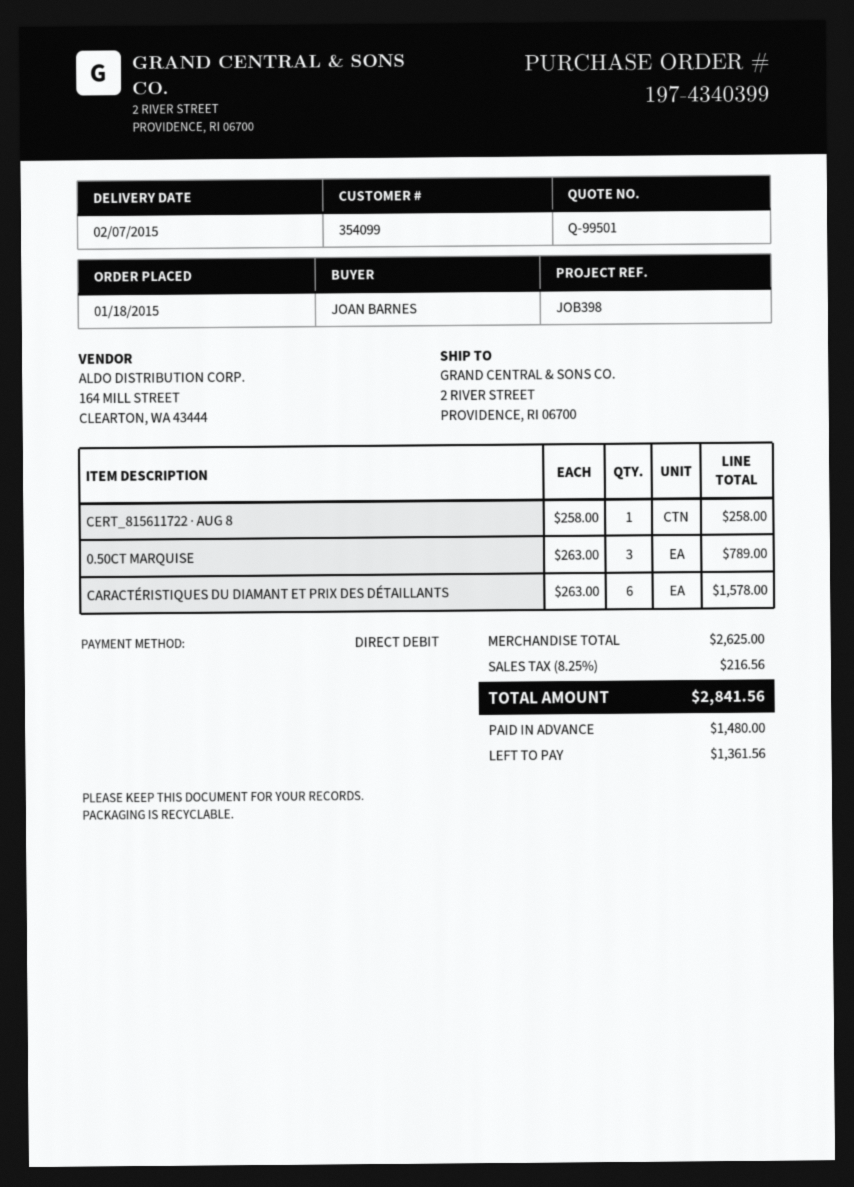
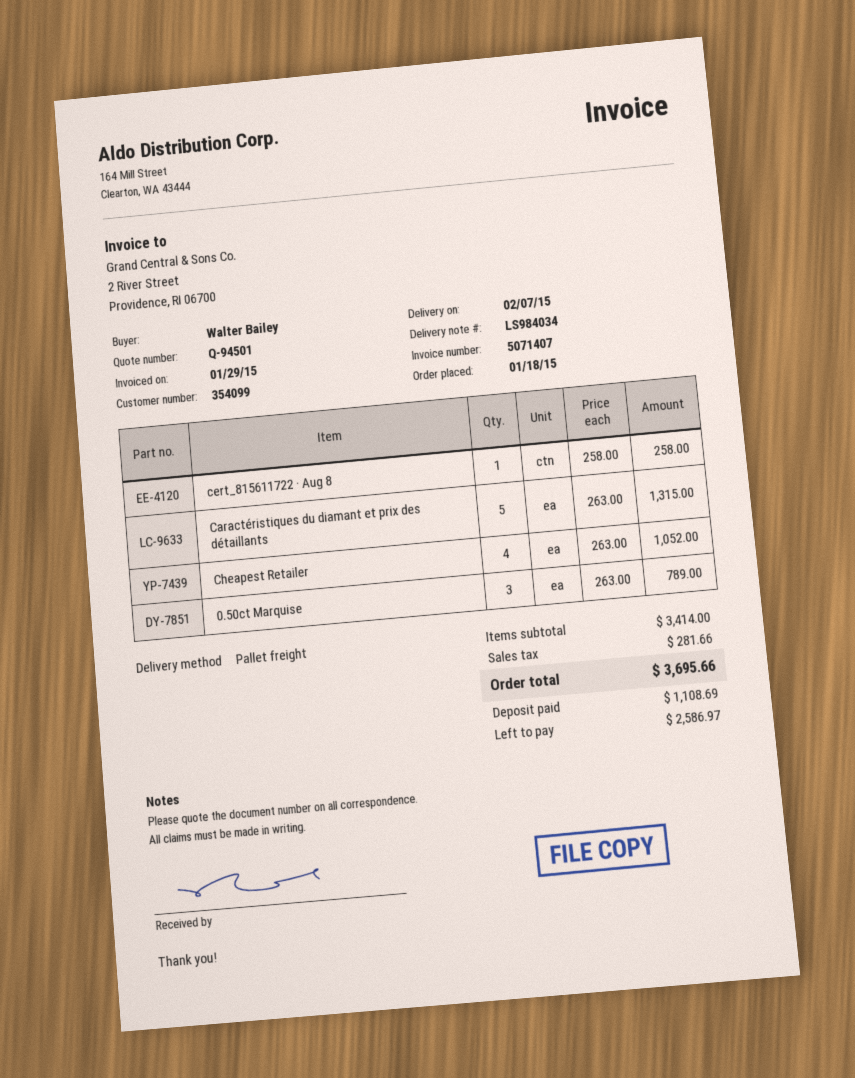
quote number: Q-99501 -> Q-94501
ordered by: JOAN BARNES -> Walter Bailey
CARACTÉRISTIQUES DU DIAMANT ET PRIX DES DÉTAILLANTS: 6 x 263.00 = 1578.00 -> 5 x 263.00 = 1315.00
Cheapest Retailer: none -> 4 x 263.00 = 1052.00
subtotal: 2625.00 -> 3414.00
tax: 216.56 -> 281.66
total: 2841.56 -> 3695.66
deposit: 1480.00 -> 1108.69
balance: 1361.56 -> 2586.97

